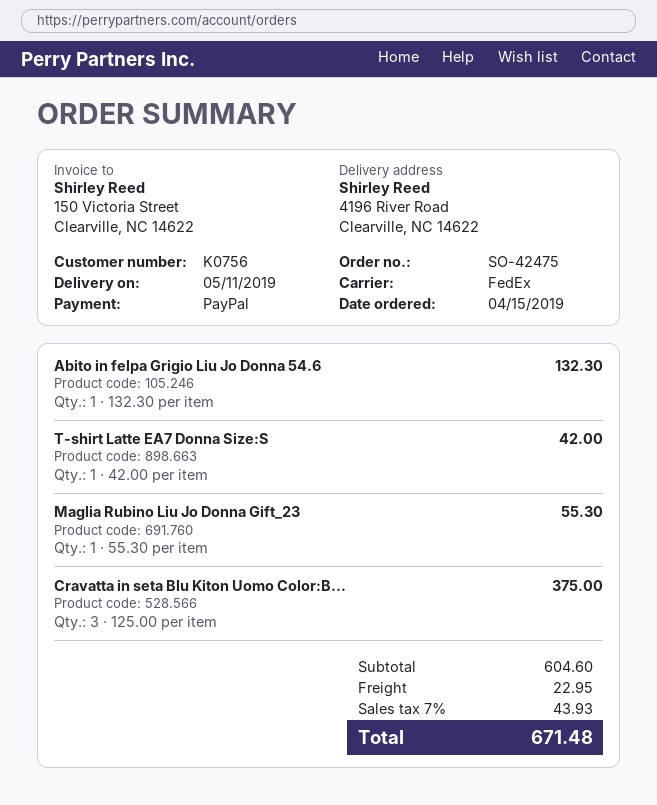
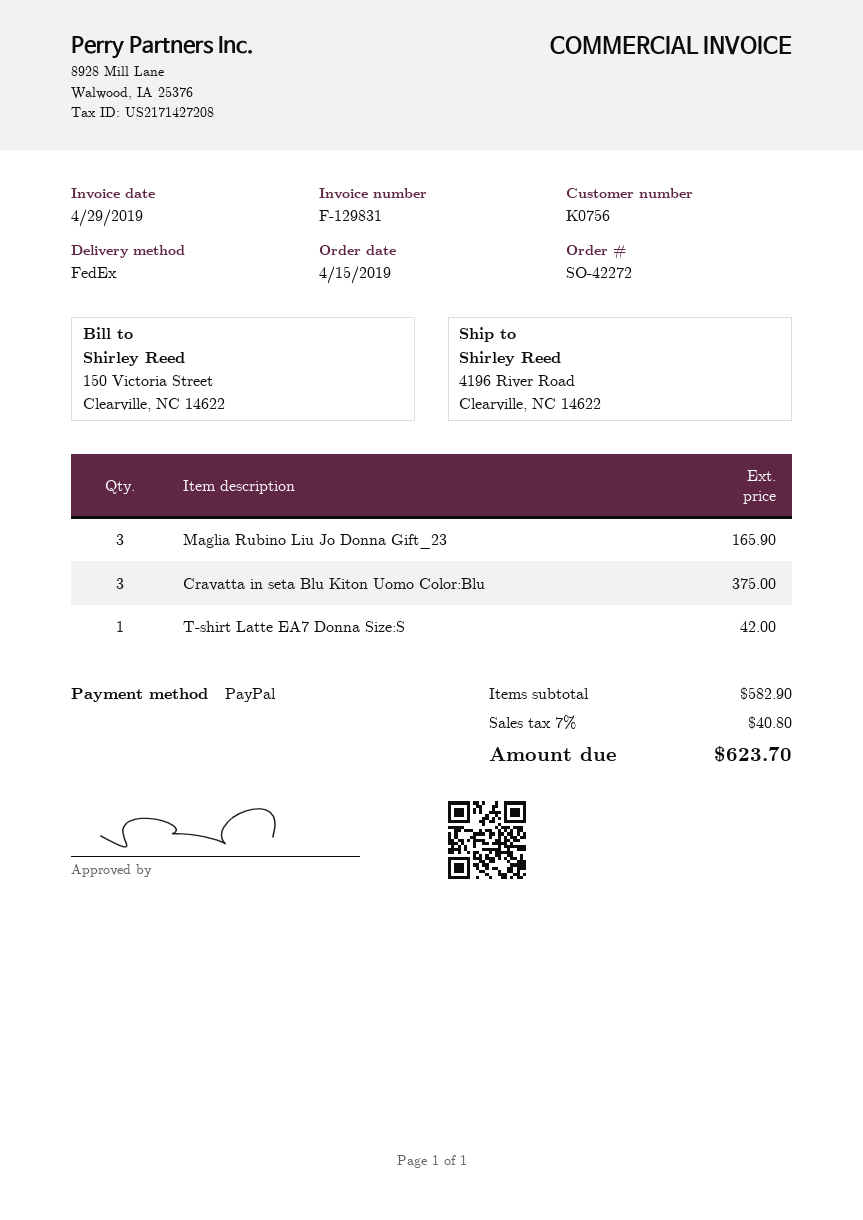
order number: SO-42475 -> SO-42272
Abito in felpa Grigio Liu Jo Donna 54.6: 1 for 132.30 -> none
Maglia Rubino Liu Jo Donna Gift_23: 1 for 55.30 -> 3 for 165.90
subtotal: 604.60 -> 582.90
shipping: 22.95 -> none
tax: 7% = 43.93 -> 7% = 40.80
total: 671.48 -> 623.70

